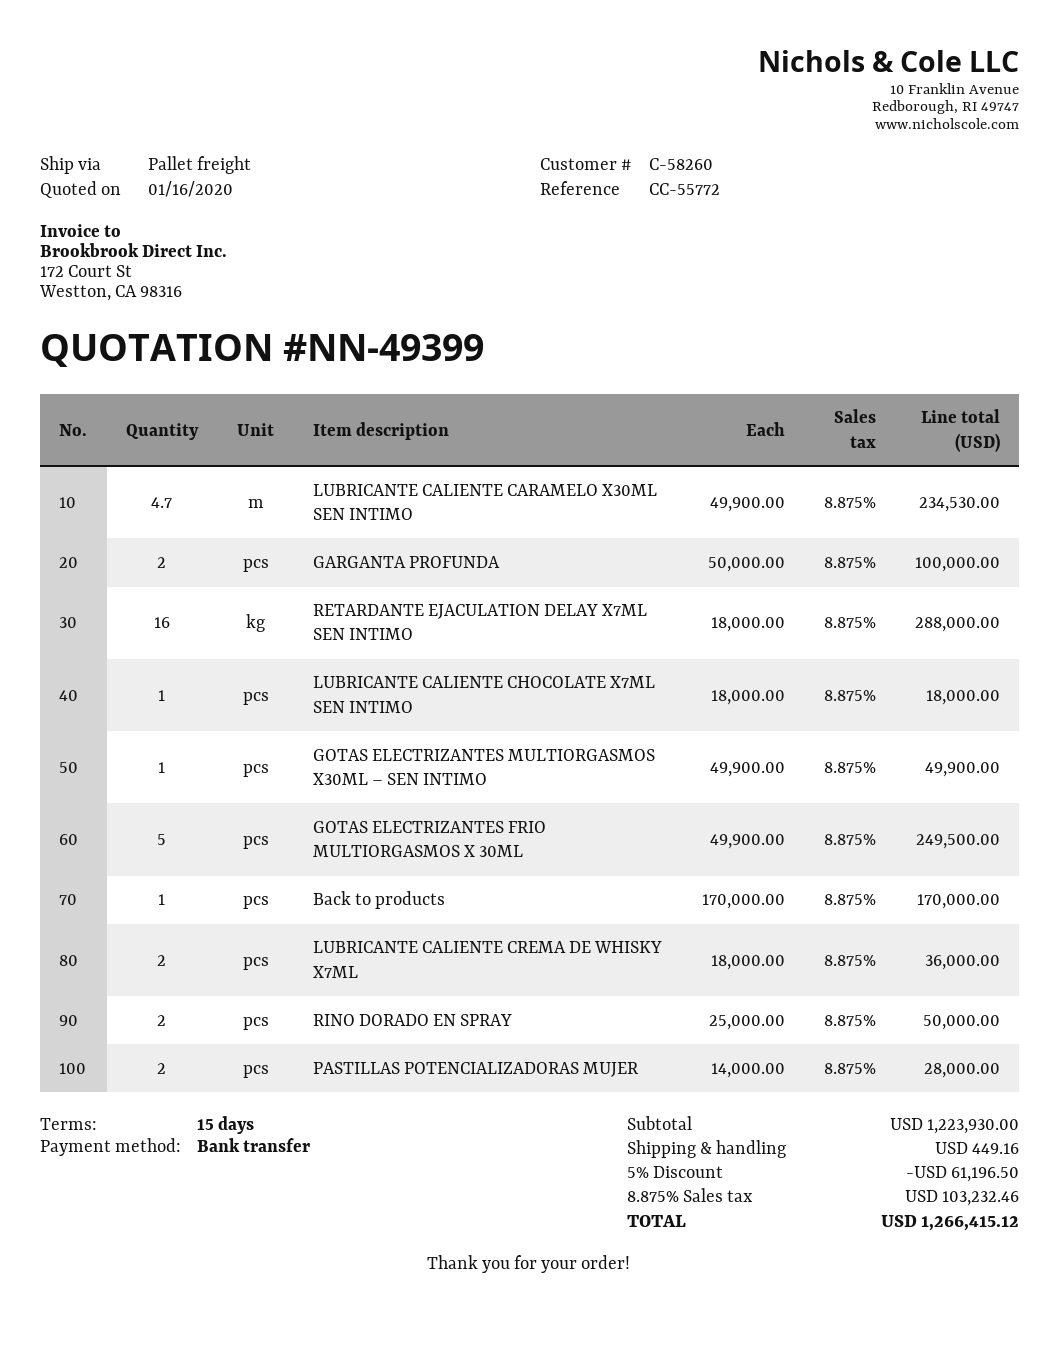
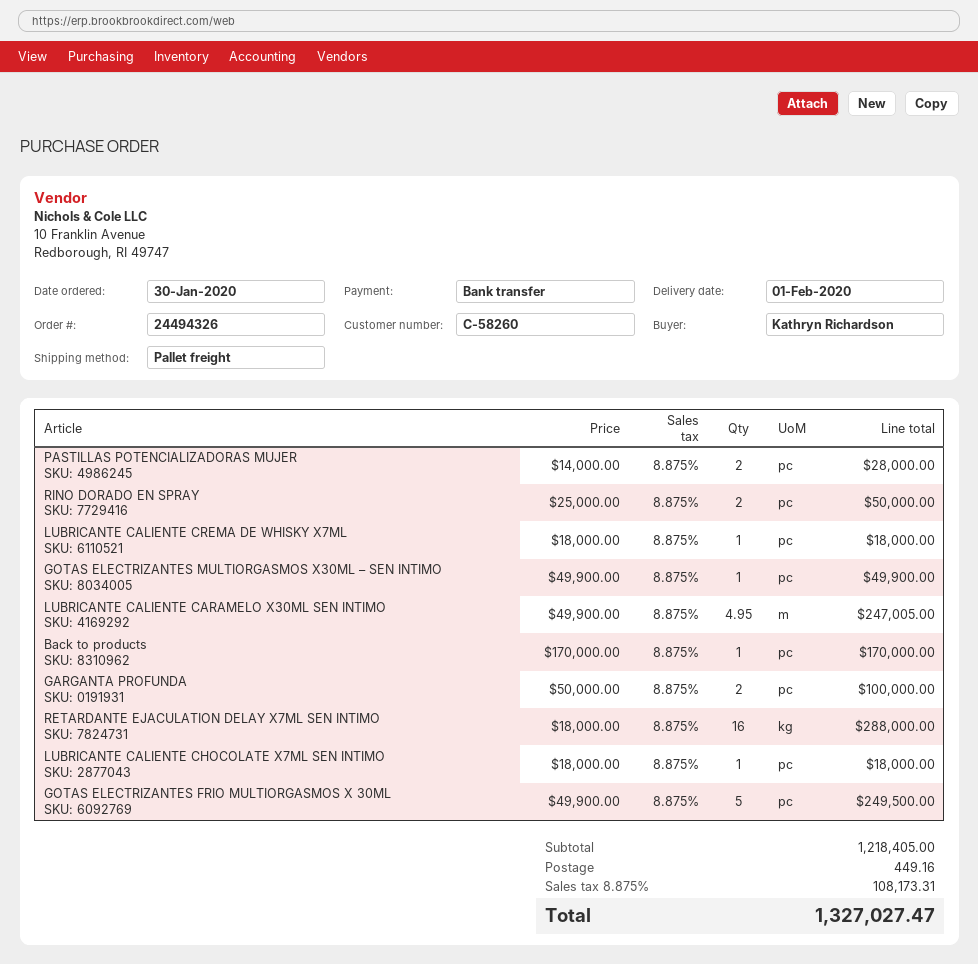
LUBRICANTE CALIENTE CARAMELO X30ML SEN INTIMO: 4.7 x 49900.00 = 234530.00 -> 4.95 x 49900.00 = 247005.00
LUBRICANTE CALIENTE CREMA DE WHISKY X7ML: 2 x 18000.00 = 36000.00 -> 1 x 18000.00 = 18000.00
subtotal: 1223930.00 -> 1218405.00
discount: 5% = 61196.50 -> none
tax: 8.875% = 103232.46 -> 8.875% = 108173.31
total: 1266415.12 -> 1327027.47

